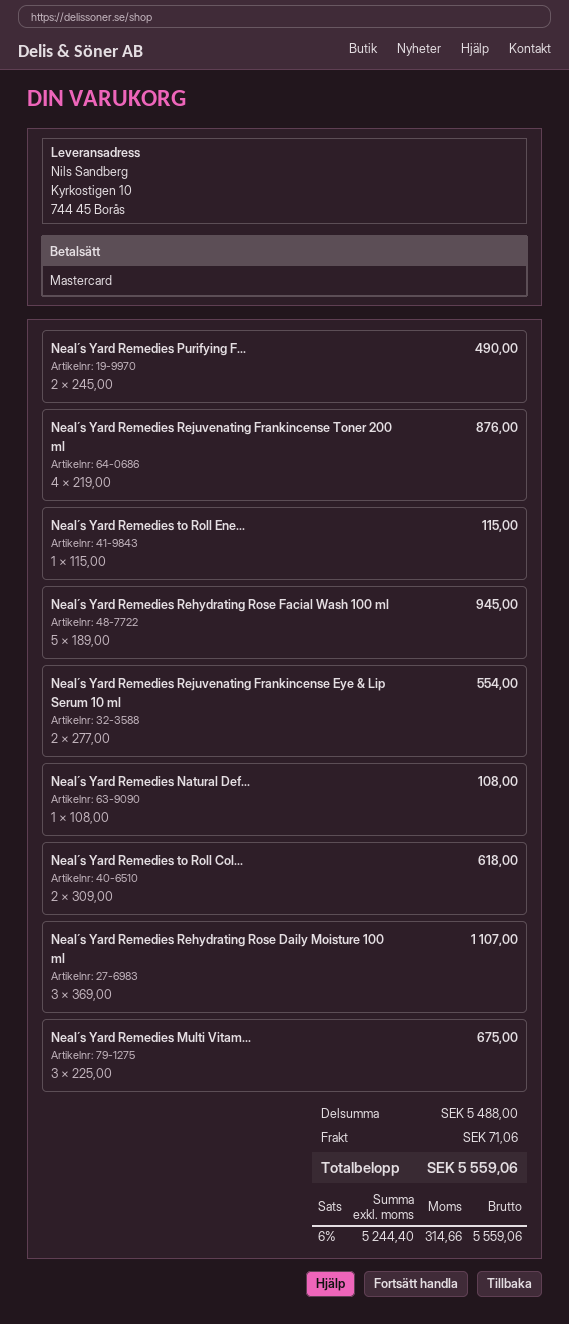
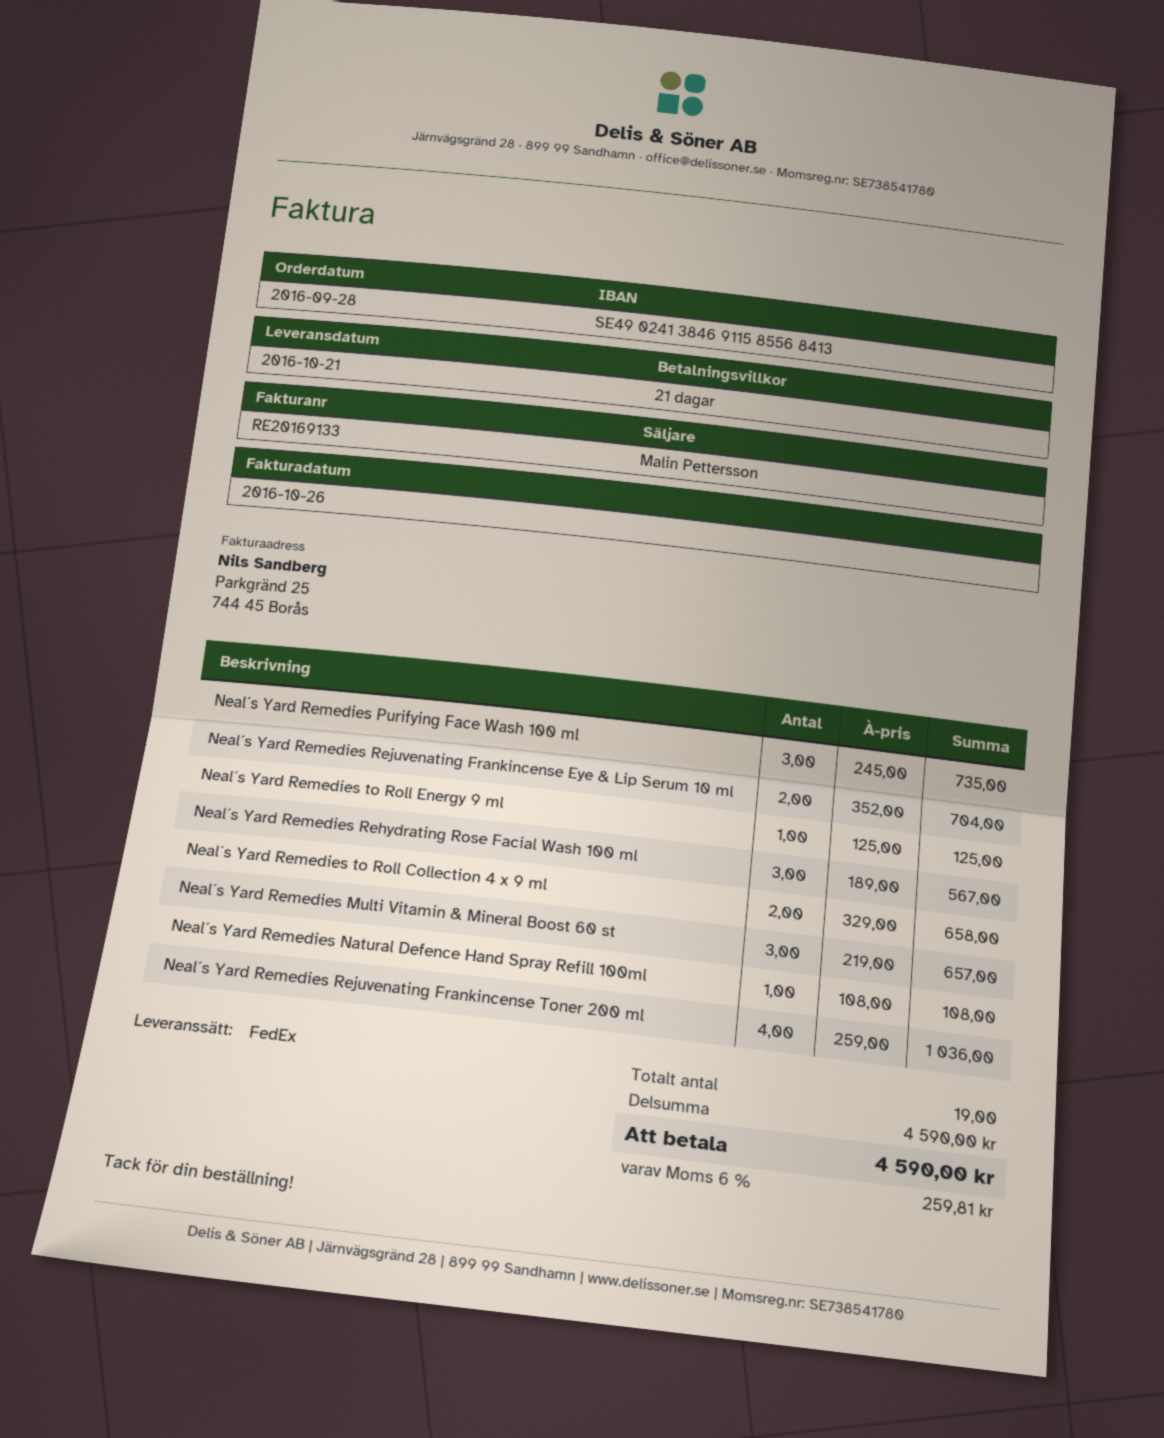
Neal´s Yard Remedies Purifying F...: 2 x 245.00 = 490.00 -> 3 x 245.00 = 735.00
Neal´s Yard Remedies Rejuvenating Frankincense Toner 200 ml: 4 x 219.00 = 876.00 -> 4 x 259.00 = 1036.00
Neal´s Yard Remedies to Roll Ene...: 1 x 115.00 = 115.00 -> 1 x 125.00 = 125.00
Neal´s Yard Remedies Rehydrating Rose Facial Wash 100 ml: 5 x 189.00 = 945.00 -> 3 x 189.00 = 567.00
Neal´s Yard Remedies Rejuvenating Frankincense Eye & Lip Serum 10 ml: 2 x 277.00 = 554.00 -> 2 x 352.00 = 704.00
Neal´s Yard Remedies to Roll Col...: 2 x 309.00 = 618.00 -> 2 x 329.00 = 658.00
Neal´s Yard Remedies Rehydrating Rose Daily Moisture 100 ml: 3 x 369.00 = 1107.00 -> none
Neal´s Yard Remedies Multi Vitam...: 3 x 225.00 = 675.00 -> 3 x 219.00 = 657.00
subtotal: 5488.00 -> 4590.00
shipping: 71.06 -> none
tax: 6% = 314.66 -> 6% = 259.81
total: 5559.06 -> 4590.00

